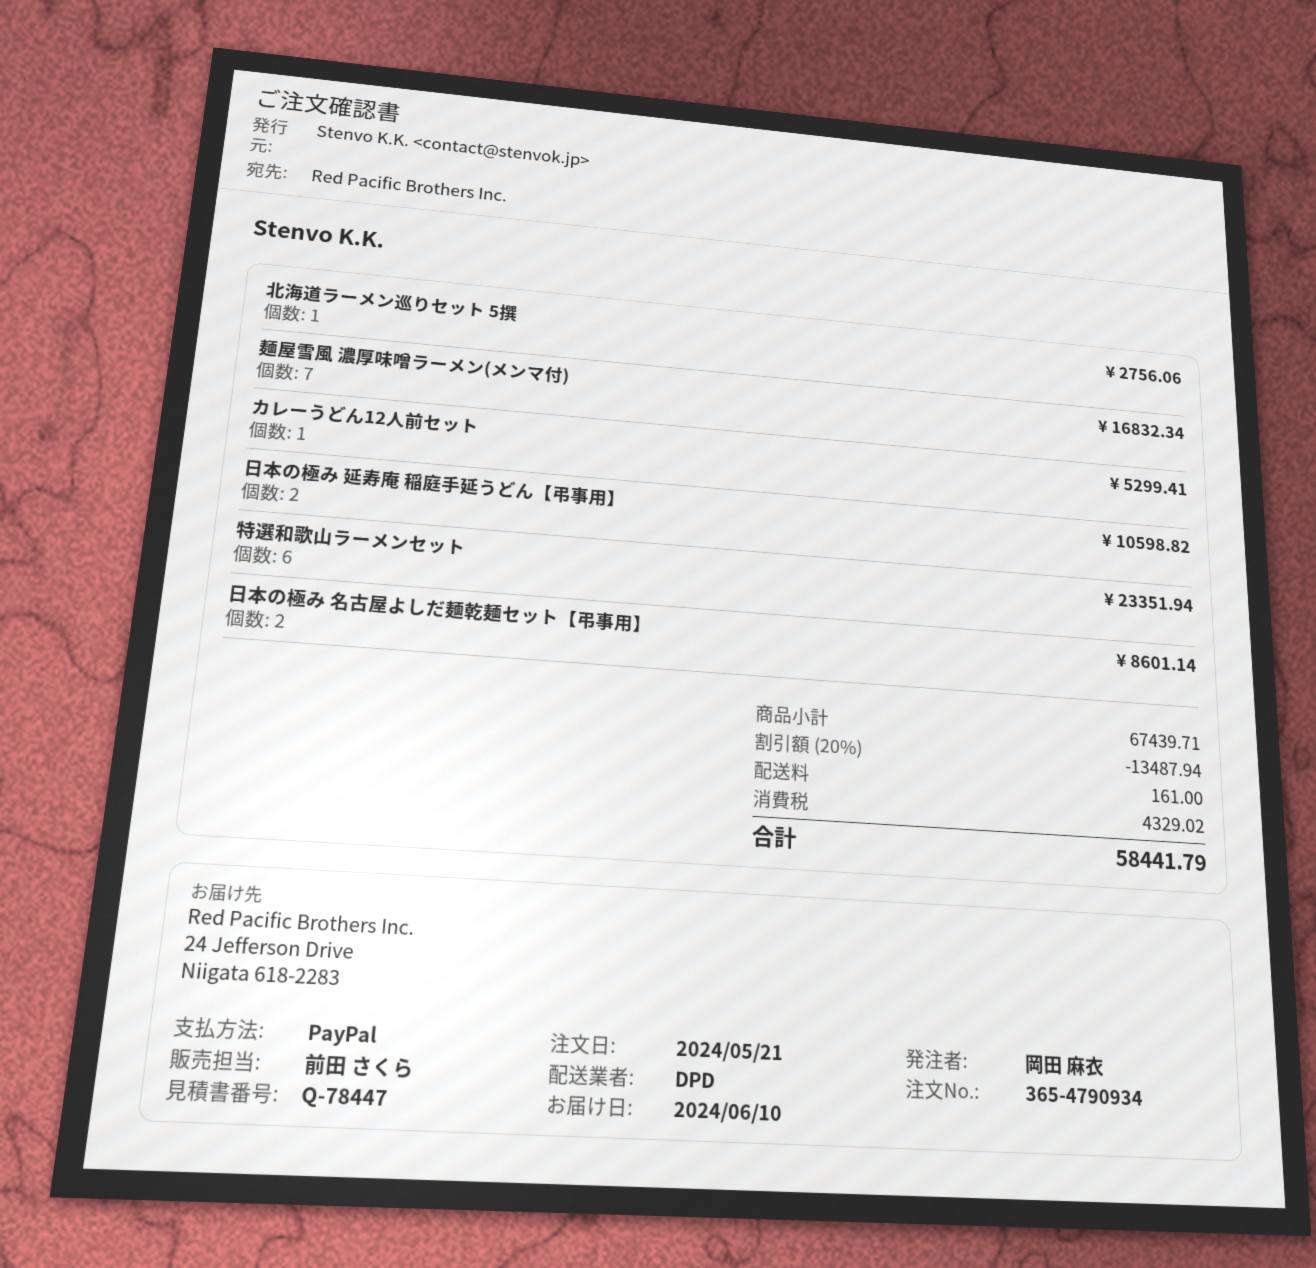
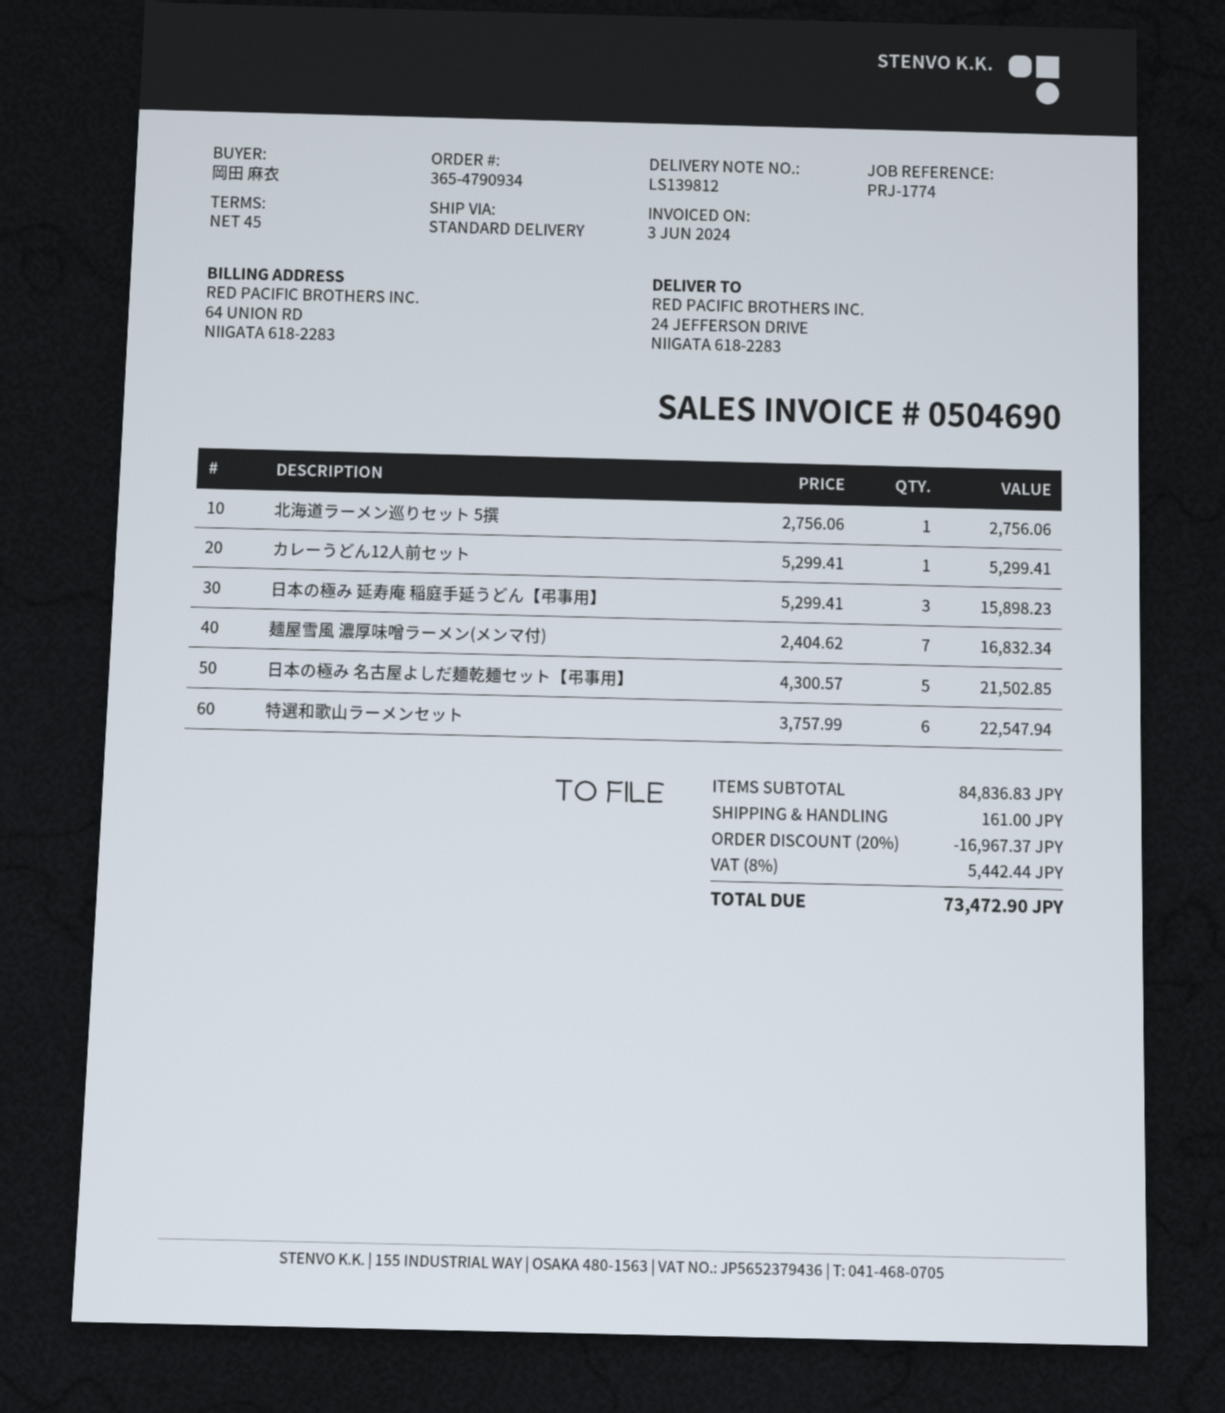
shipping method: DPD -> standard
日本の極み 延寿庵 稲庭手延うどん【弔事用】: 2 for 10598.82 -> 3 for 15898.23
特選和歌山ラーメンセット: 6 for 23351.94 -> 6 for 22547.94
日本の極み 名古屋よしだ麺乾麺セット【弔事用】: 2 for 8601.14 -> 5 for 21502.85
subtotal: 67439.71 -> 84836.83
discount: 20% = 13487.94 -> 20% = 16967.37
tax: 4329.02 -> 5442.44
total: 58441.79 -> 73472.90

